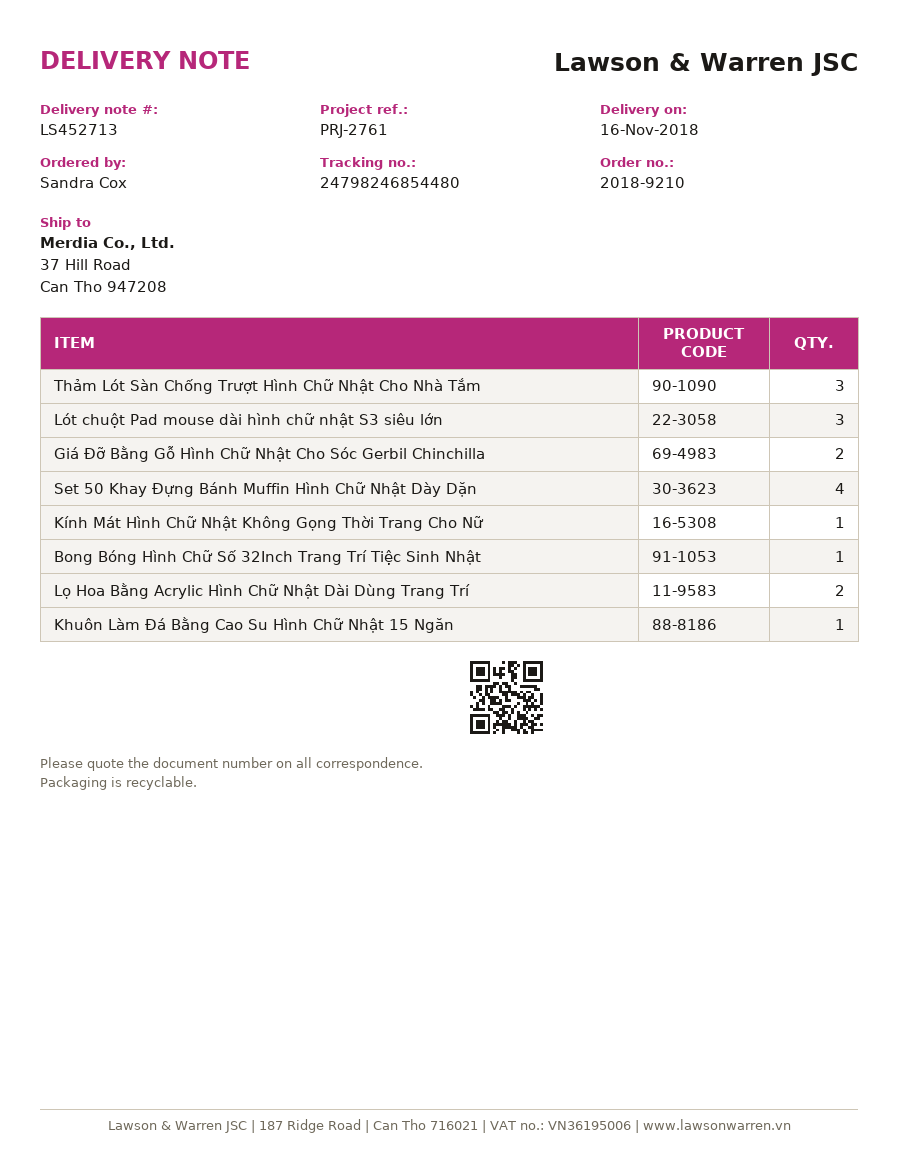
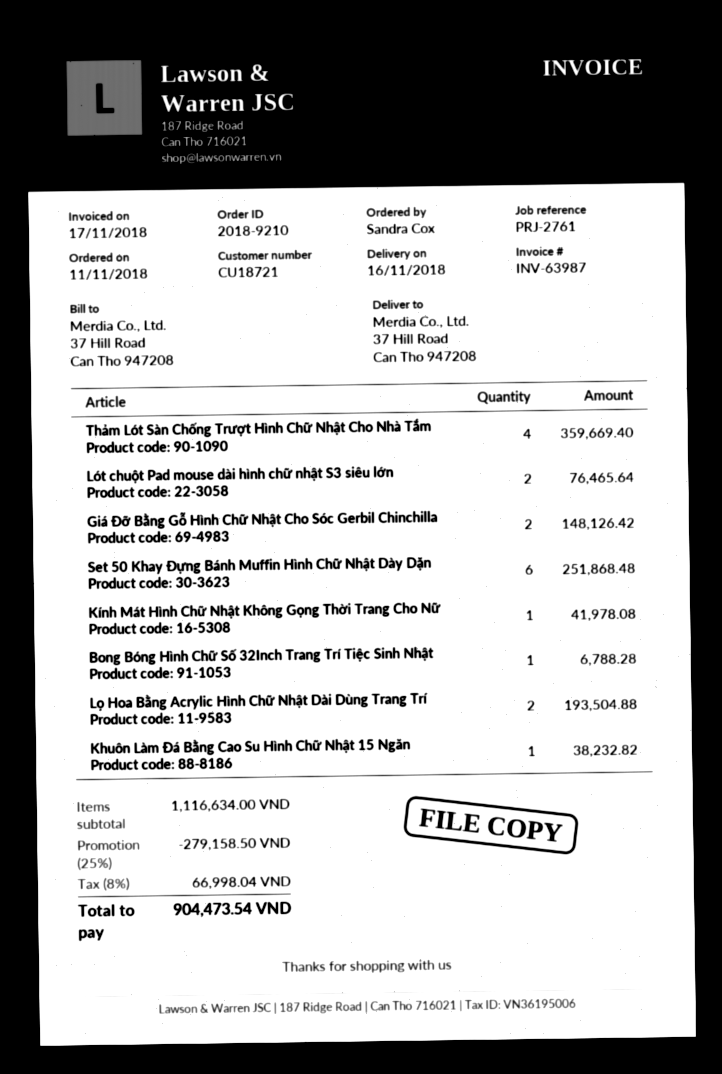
Thảm Lót Sàn Chống Trượt Hình Chữ Nhật Cho Nhà Tắm: 3 -> 4
Lót chuột Pad mouse dài hình chữ nhật S3 siêu lớn: 3 -> 2
Set 50 Khay Đựng Bánh Muffin Hình Chữ Nhật Dày Dặn: 4 -> 6

